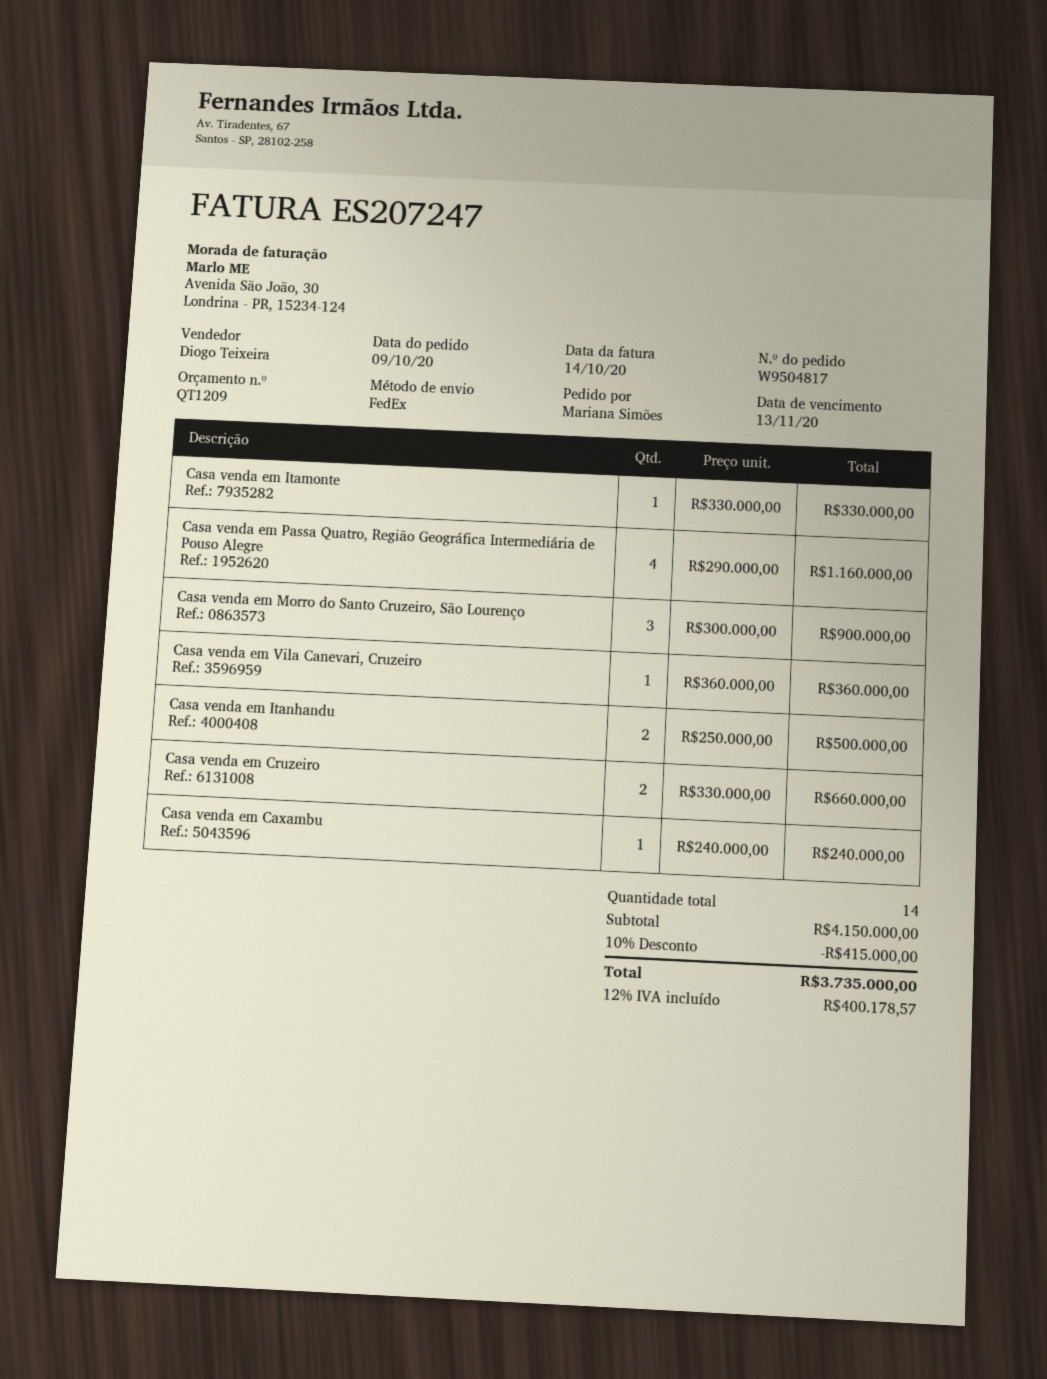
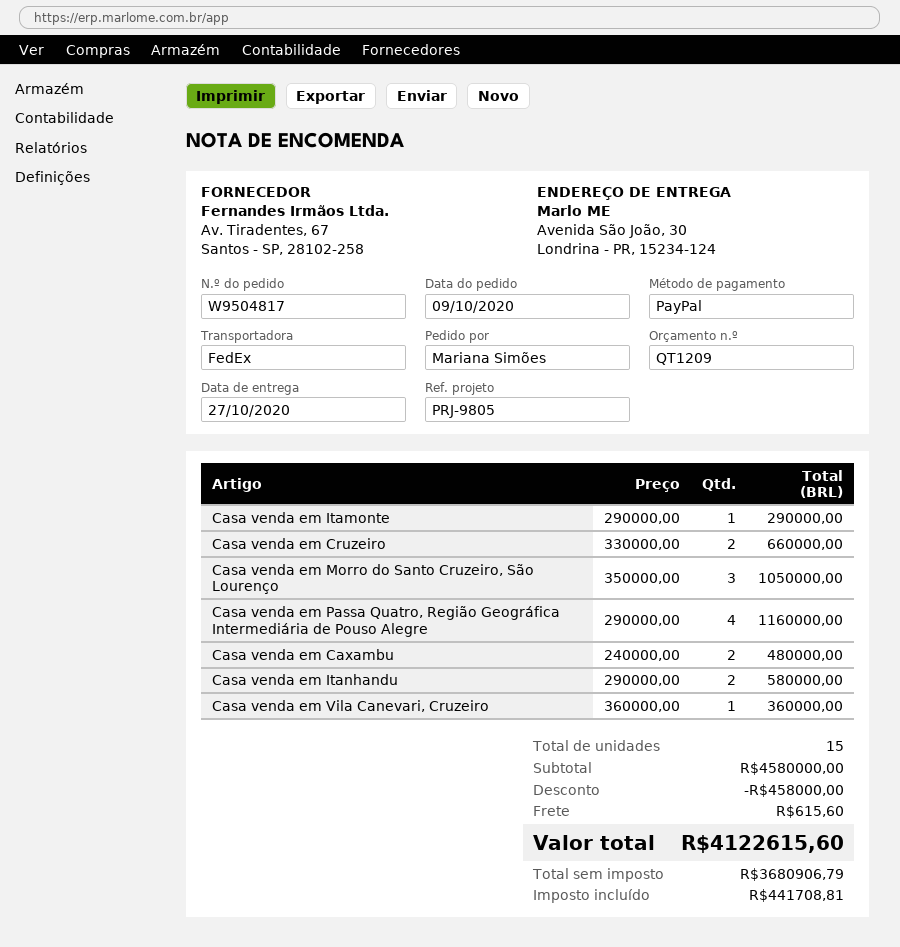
Casa venda em Itamonte: 1 x 330000.00 = 330000.00 -> 1 x 290000.00 = 290000.00
Casa venda em Morro do Santo Cruzeiro, São Lourenço: 3 x 300000.00 = 900000.00 -> 3 x 350000.00 = 1050000.00
Casa venda em Itanhandu: 2 x 250000.00 = 500000.00 -> 2 x 290000.00 = 580000.00
Casa venda em Caxambu: 1 x 240000.00 = 240000.00 -> 2 x 240000.00 = 480000.00
total quantity: 14 -> 15
subtotal: 4150000.00 -> 4580000.00
discount: 415000.00 -> 458000.00
shipping: none -> 615.60
tax: 400178.57 -> 441708.81
total: 3735000.00 -> 4122615.60

